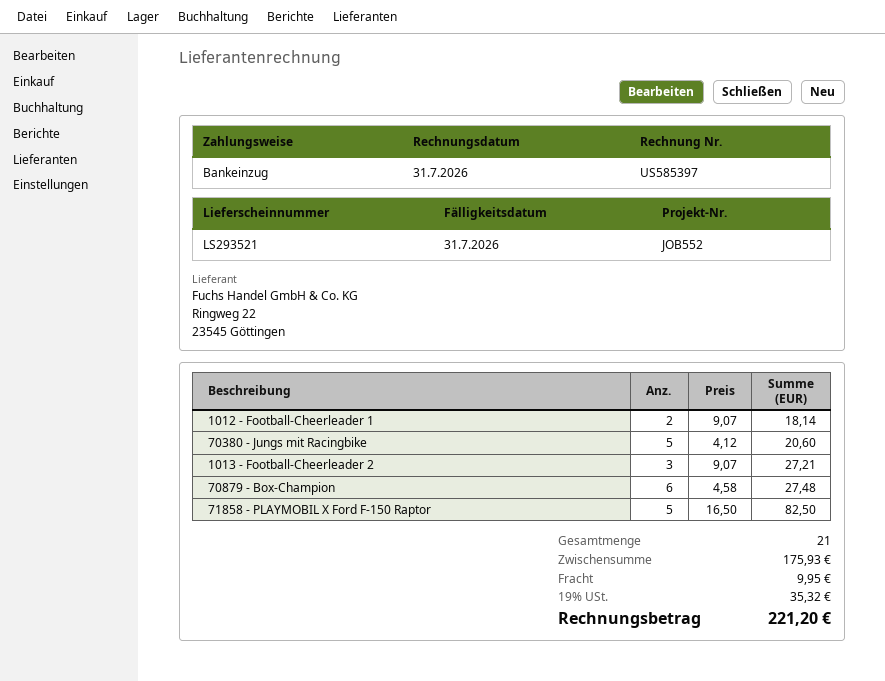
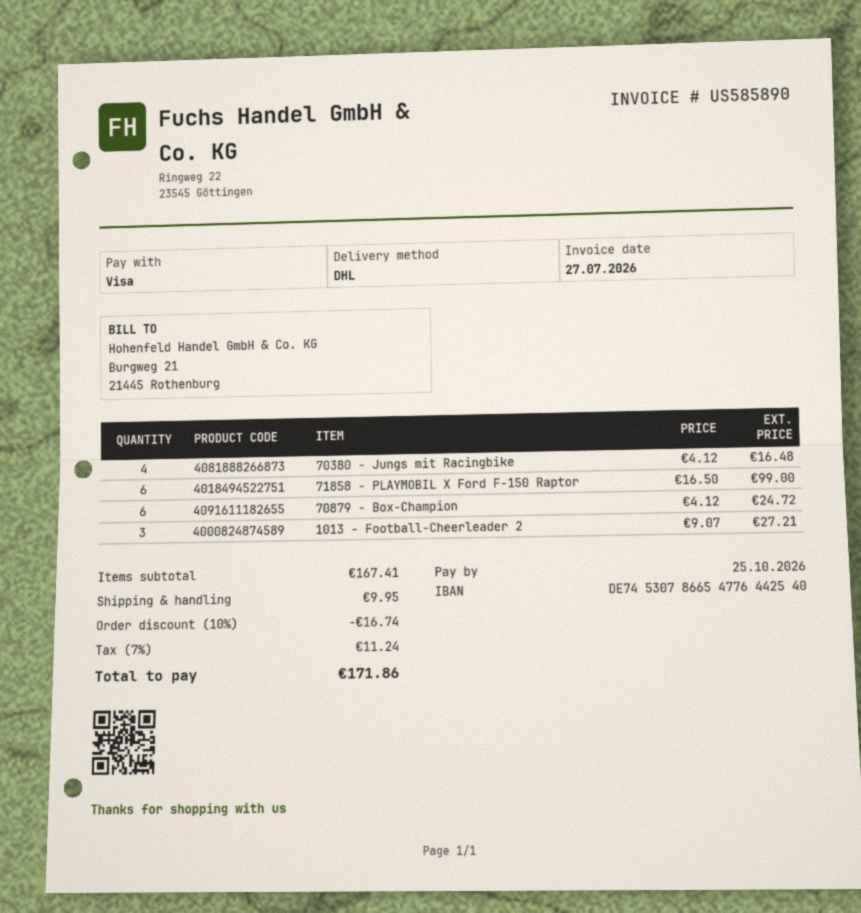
invoice number: US585397 -> US585890
invoice date: 2026-07-31 -> 2026-07-27
due date: 2026-07-31 -> 2026-10-25
payment method: direct debit -> Visa
1012 - Football-Cheerleader 1: 2 x 9.07 = 18.14 -> none
70380 - Jungs mit Racingbike: 5 x 4.12 = 20.60 -> 4 x 4.12 = 16.48
70879 - Box-Champion: 6 x 4.58 = 27.48 -> 6 x 4.12 = 24.72
71858 - PLAYMOBIL X Ford F-150 Raptor: 5 x 16.50 = 82.50 -> 6 x 16.50 = 99.00
subtotal: 175.93 -> 167.41
discount: none -> 10% = 16.74
tax: 19% = 35.32 -> 7% = 11.24
total: 221.20 -> 171.86

